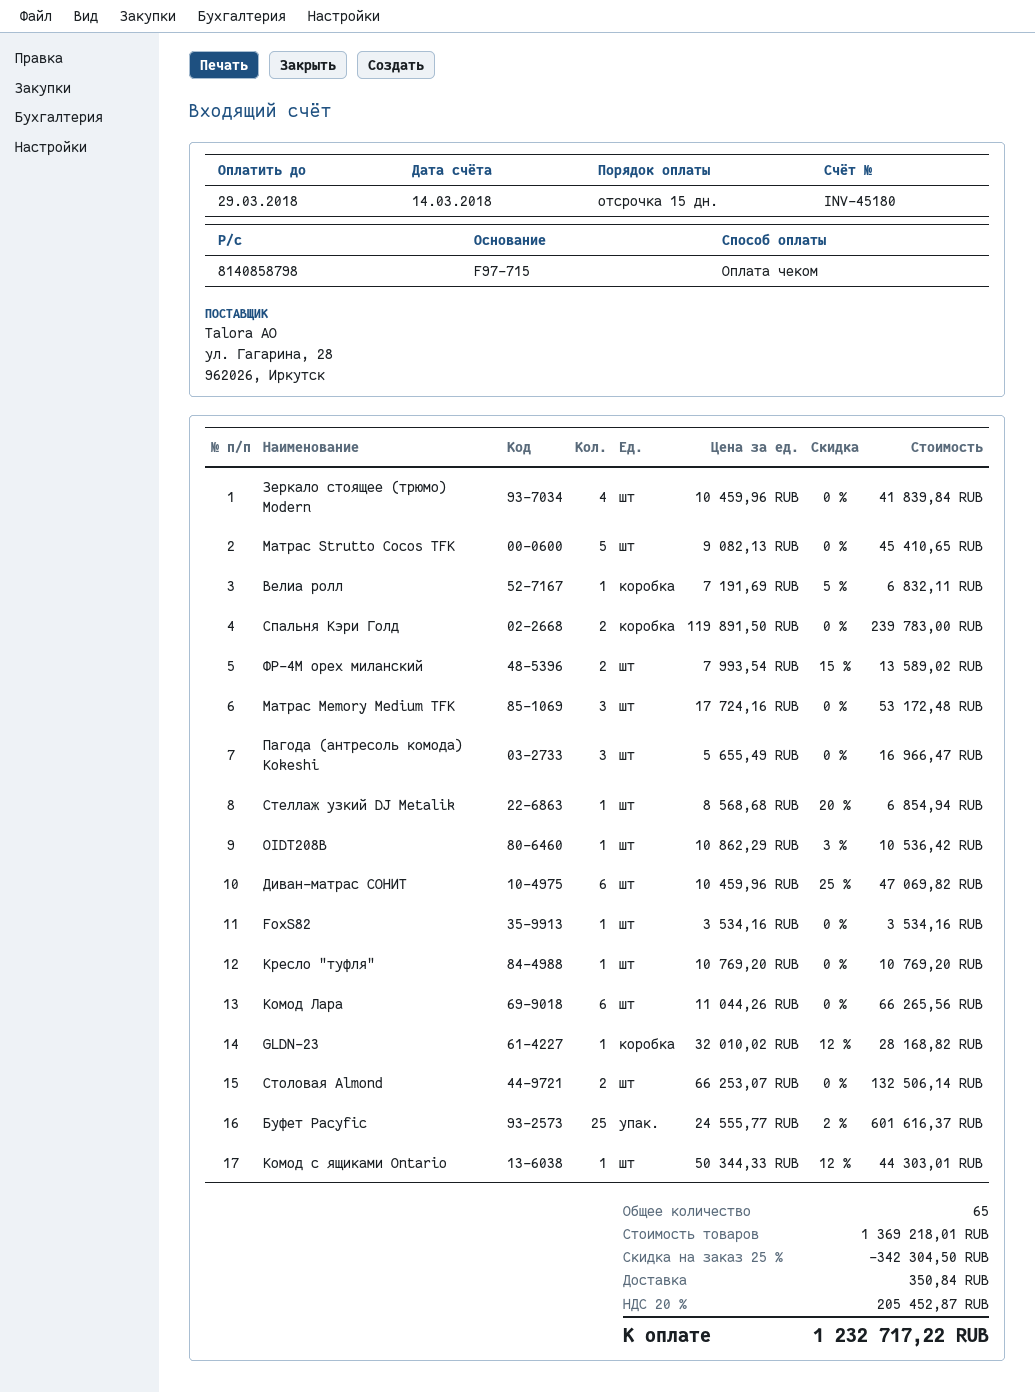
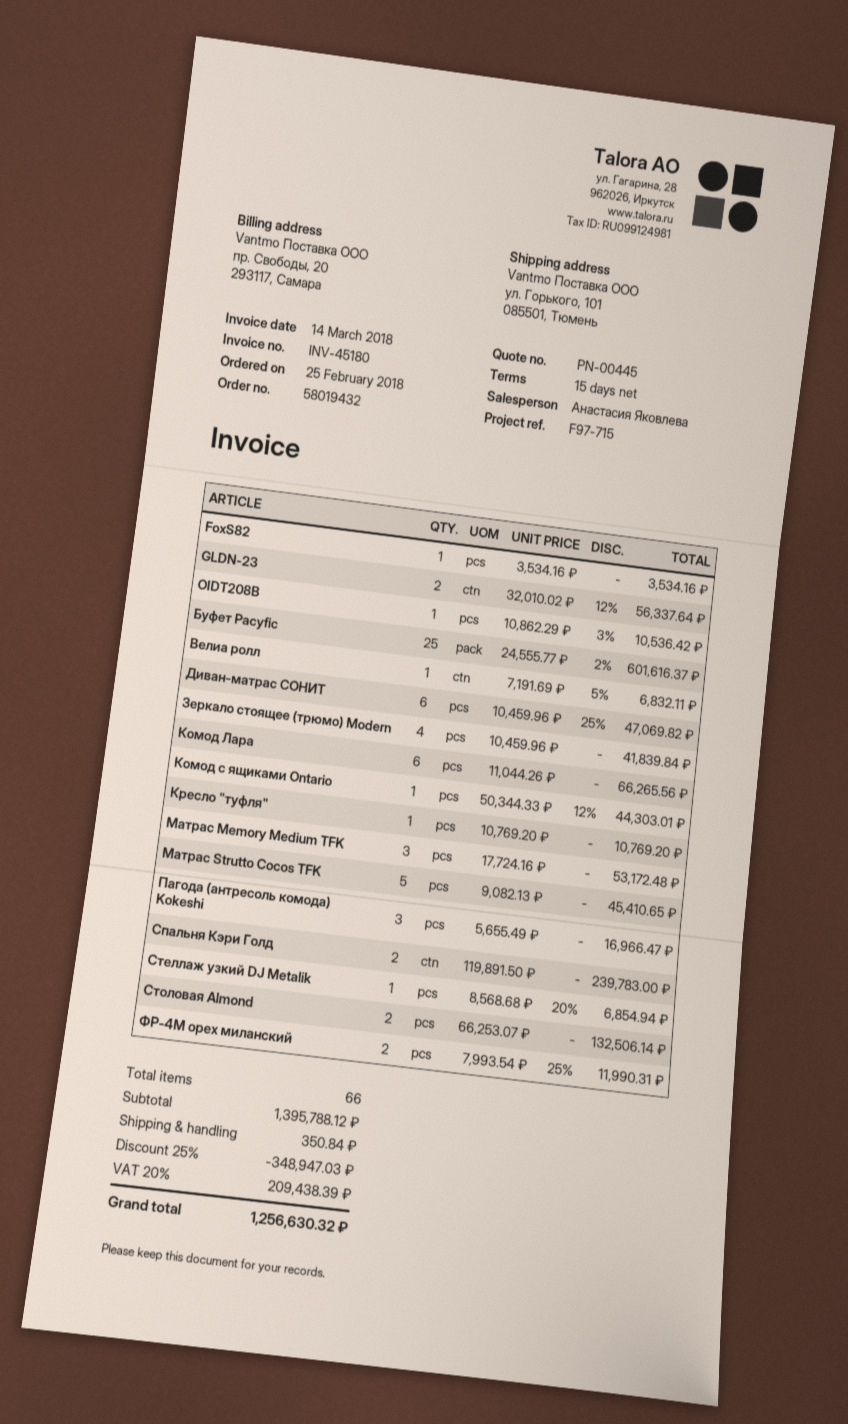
ФР-4М орех миланский: 2 x 7993.54 - 15% = 13589.02 -> 2 x 7993.54 - 25% = 11990.31
GLDN-23: 1 x 32010.02 - 12% = 28168.82 -> 2 x 32010.02 - 12% = 56337.64
total quantity: 65 -> 66
subtotal: 1369218.01 -> 1395788.12
discount: 25% = 342304.50 -> 25% = 348947.03
tax: 20% = 205452.87 -> 20% = 209438.39
total: 1232717.22 -> 1256630.32

